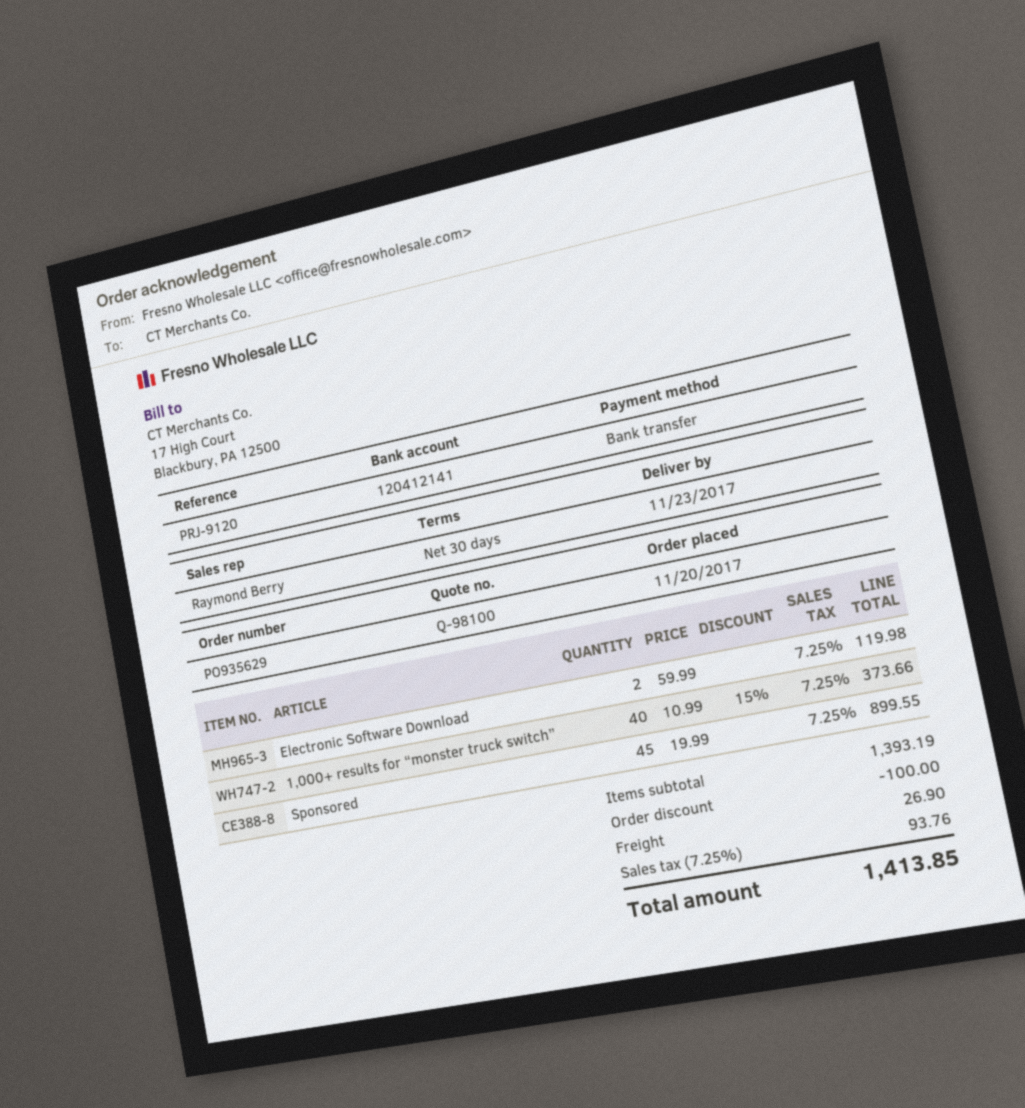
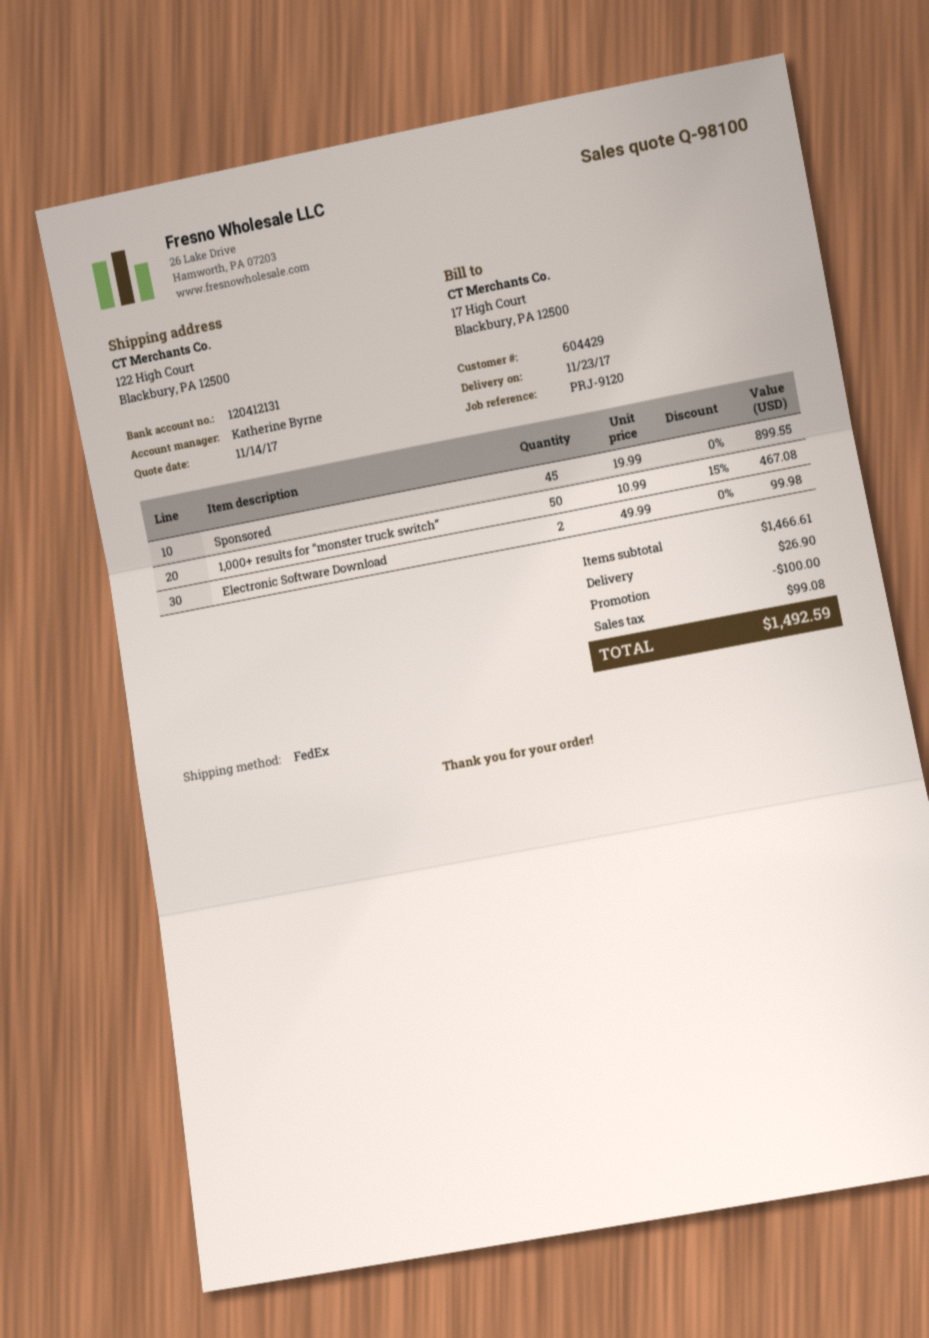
sales rep: Raymond Berry -> Katherine Byrne
bank account: 120412141 -> 120412131
Electronic Software Download: 2 x 59.99 = 119.98 -> 2 x 49.99 = 99.98
1,000+ results for “monster truck switch”: 40 x 10.99 - 15% = 373.66 -> 50 x 10.99 - 15% = 467.08
subtotal: 1393.19 -> 1466.61
tax: 93.76 -> 99.08
total: 1413.85 -> 1492.59

